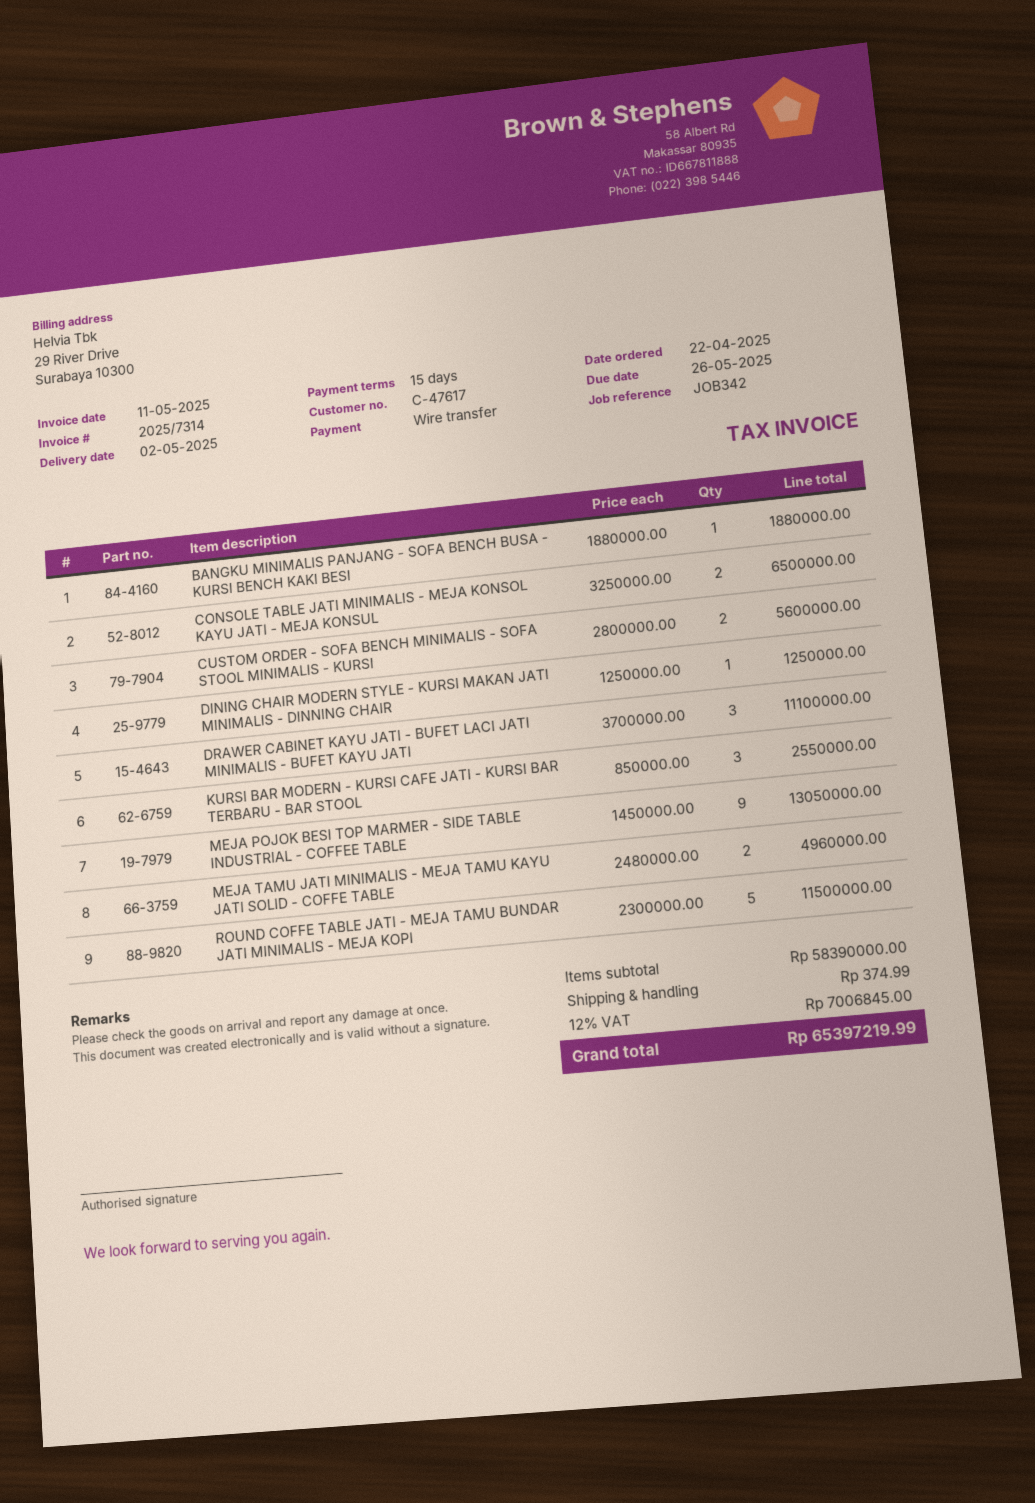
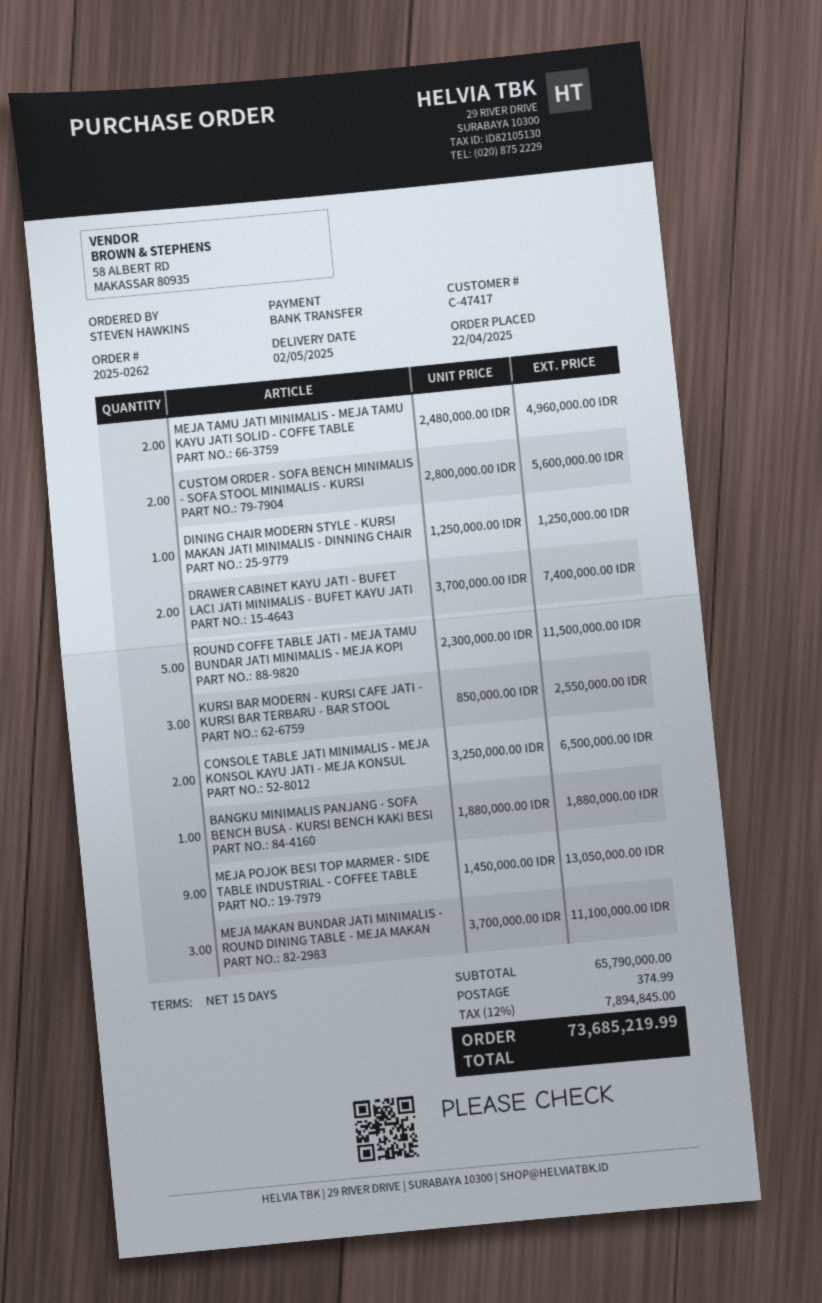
customer number: C-47617 -> C-47417
DRAWER CABINET KAYU JATI - BUFET LACI JATI MINIMALIS - BUFET KAYU JATI: 3 x 3700000.00 = 11100000.00 -> 2 x 3700000.00 = 7400000.00
MEJA MAKAN BUNDAR JATI MINIMALIS - ROUND DINING TABLE - MEJA MAKAN: none -> 3 x 3700000.00 = 11100000.00
subtotal: 58390000.00 -> 65790000.00
tax: 12% = 7006845.00 -> 12% = 7894845.00
total: 65397219.99 -> 73685219.99

